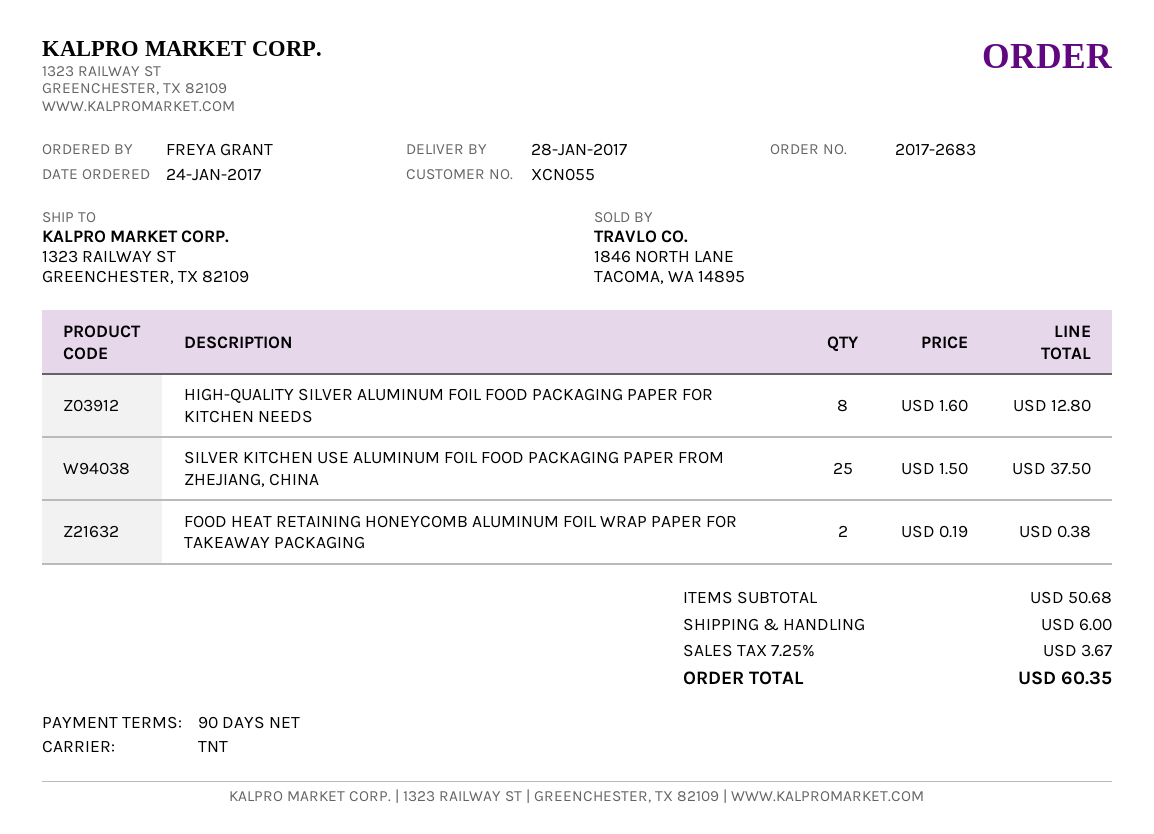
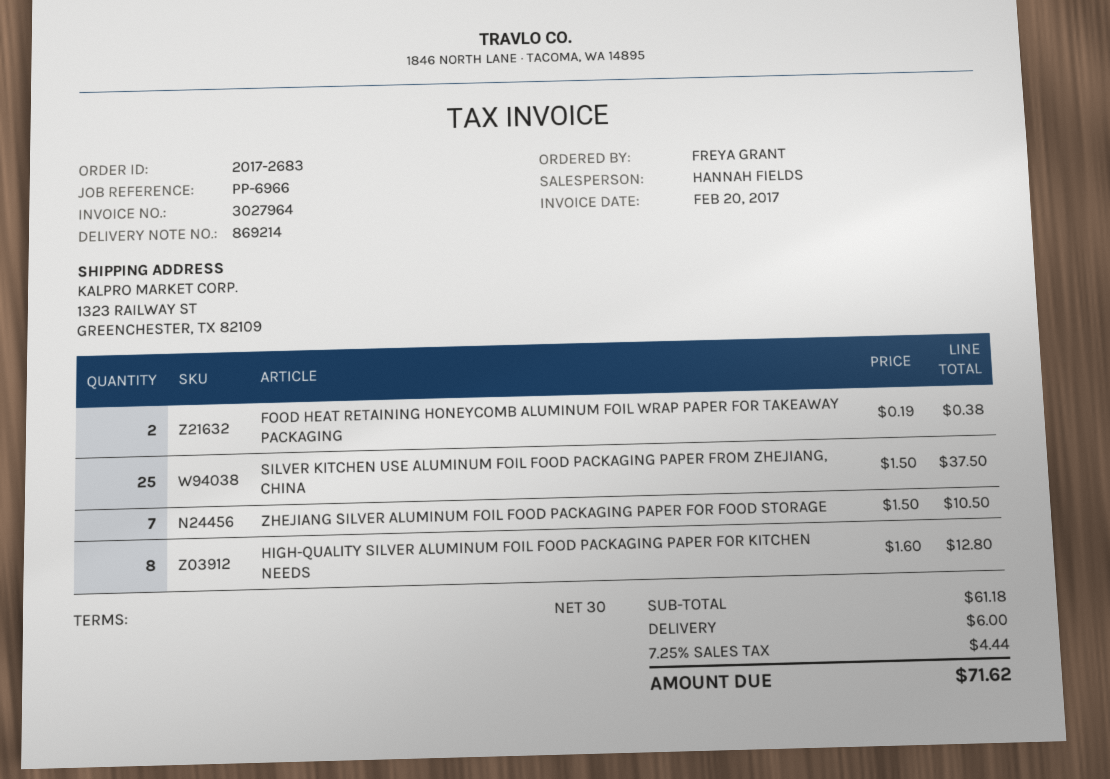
payment terms: 90 days -> 30 days
ZHEJIANG SILVER ALUMINUM FOIL FOOD PACKAGING PAPER FOR FOOD STORAGE: none -> 7 x 1.50 = 10.50
subtotal: 50.68 -> 61.18
tax: 7.25% = 3.67 -> 7.25% = 4.44
total: 60.35 -> 71.62

